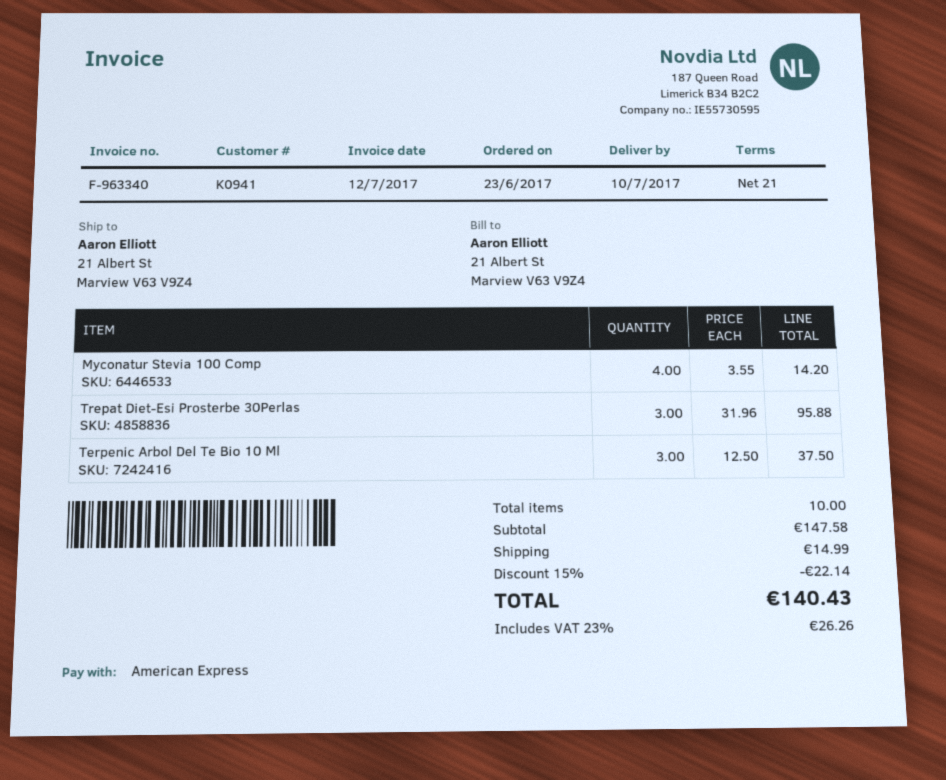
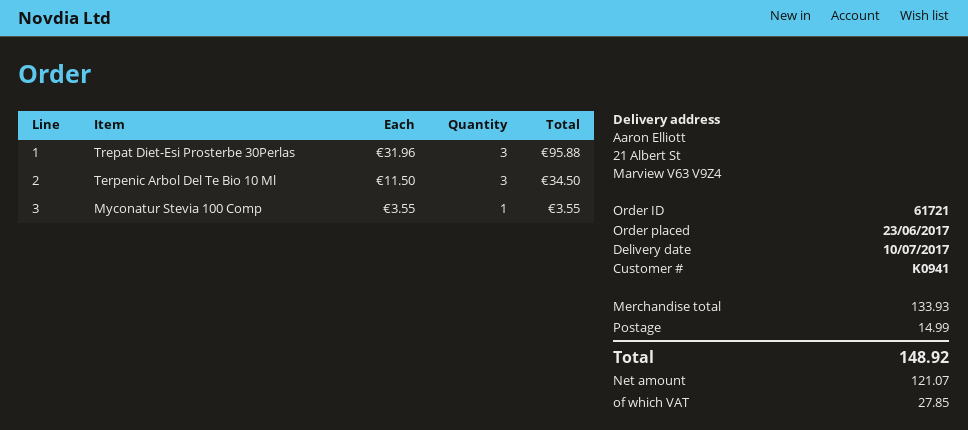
Myconatur Stevia 100 Comp: 4 x 3.55 = 14.20 -> 1 x 3.55 = 3.55
Terpenic Arbol Del Te Bio 10 Ml: 3 x 12.50 = 37.50 -> 3 x 11.50 = 34.50
subtotal: 147.58 -> 133.93
discount: 15% = 22.14 -> none
tax: 26.26 -> 27.85
total: 140.43 -> 148.92

